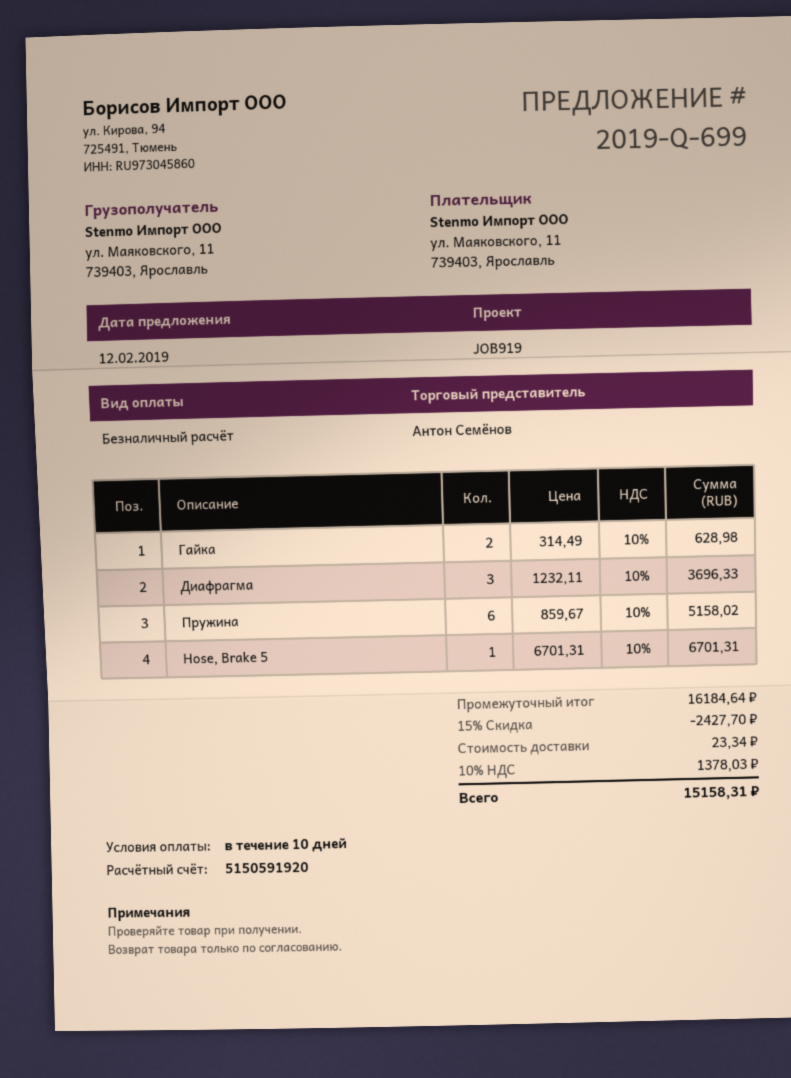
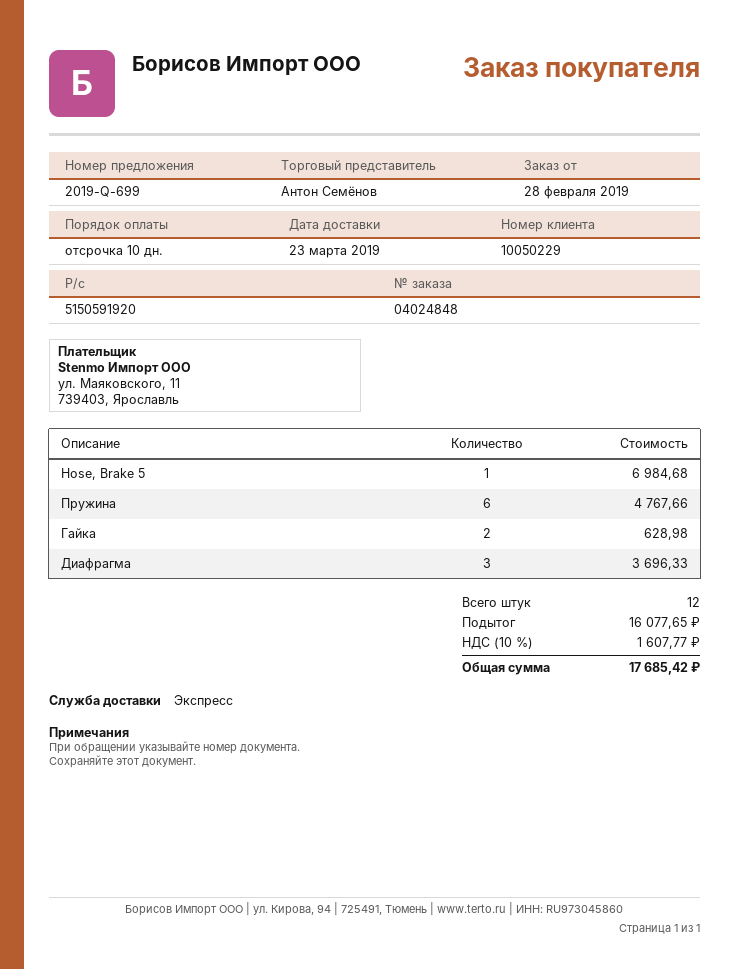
Пружина: 6 for 5158.02 -> 6 for 4767.66
Hose, Brake 5: 1 for 6701.31 -> 1 for 6984.68
subtotal: 16184.64 -> 16077.65
discount: 15% = 2427.70 -> none
shipping: 23.34 -> none
tax: 10% = 1378.03 -> 10% = 1607.77
total: 15158.31 -> 17685.42

